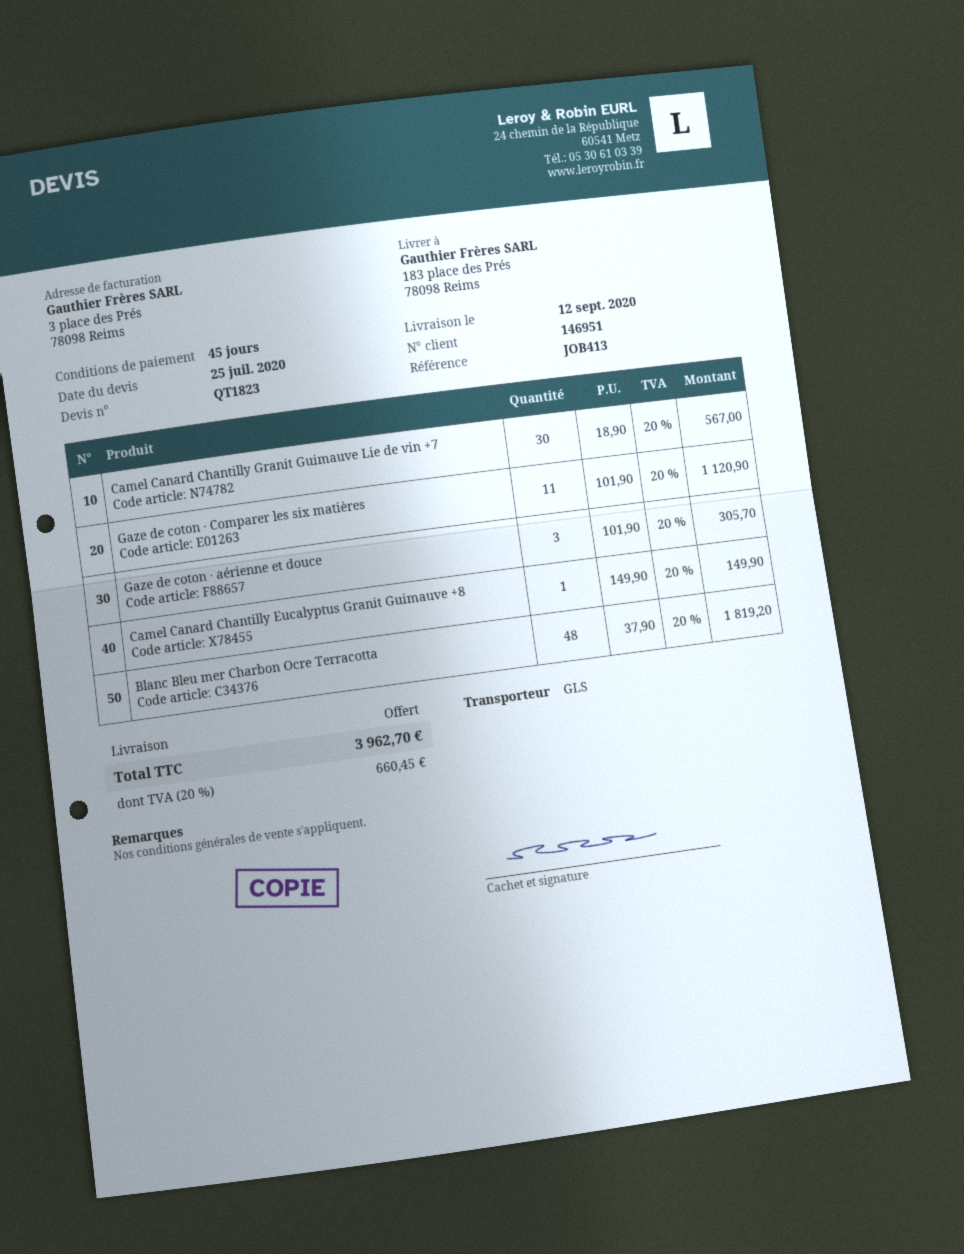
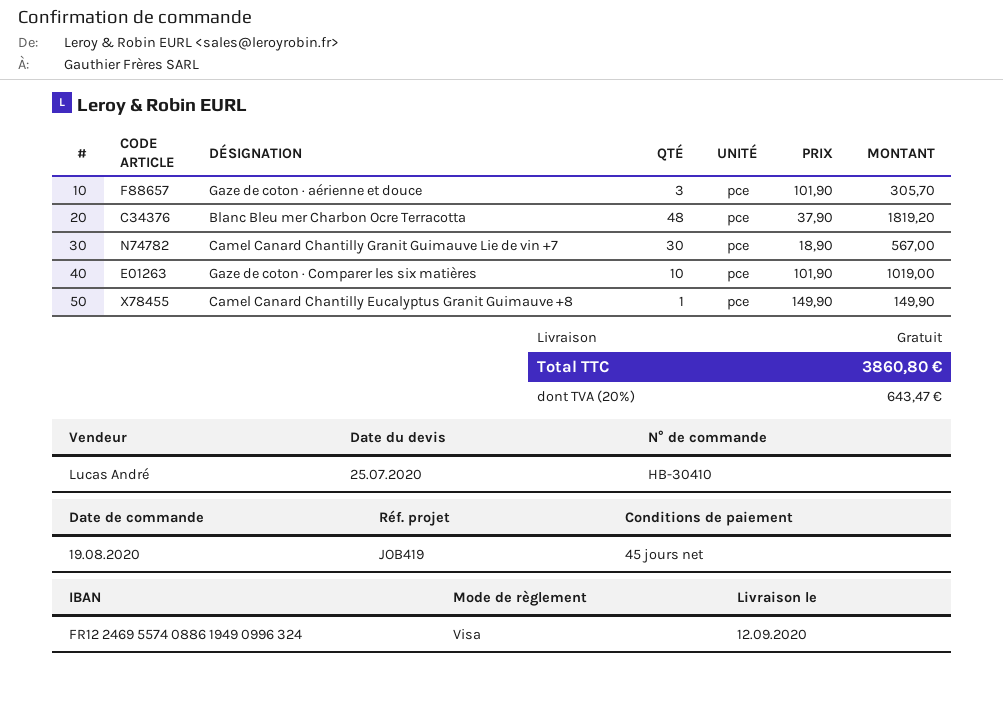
reference: JOB413 -> JOB419
Gaze de coton · Comparer les six matières: 11 x 101.90 = 1120.90 -> 10 x 101.90 = 1019.00
tax: 20% = 660.45 -> 20% = 643.47
total: 3962.70 -> 3860.80

